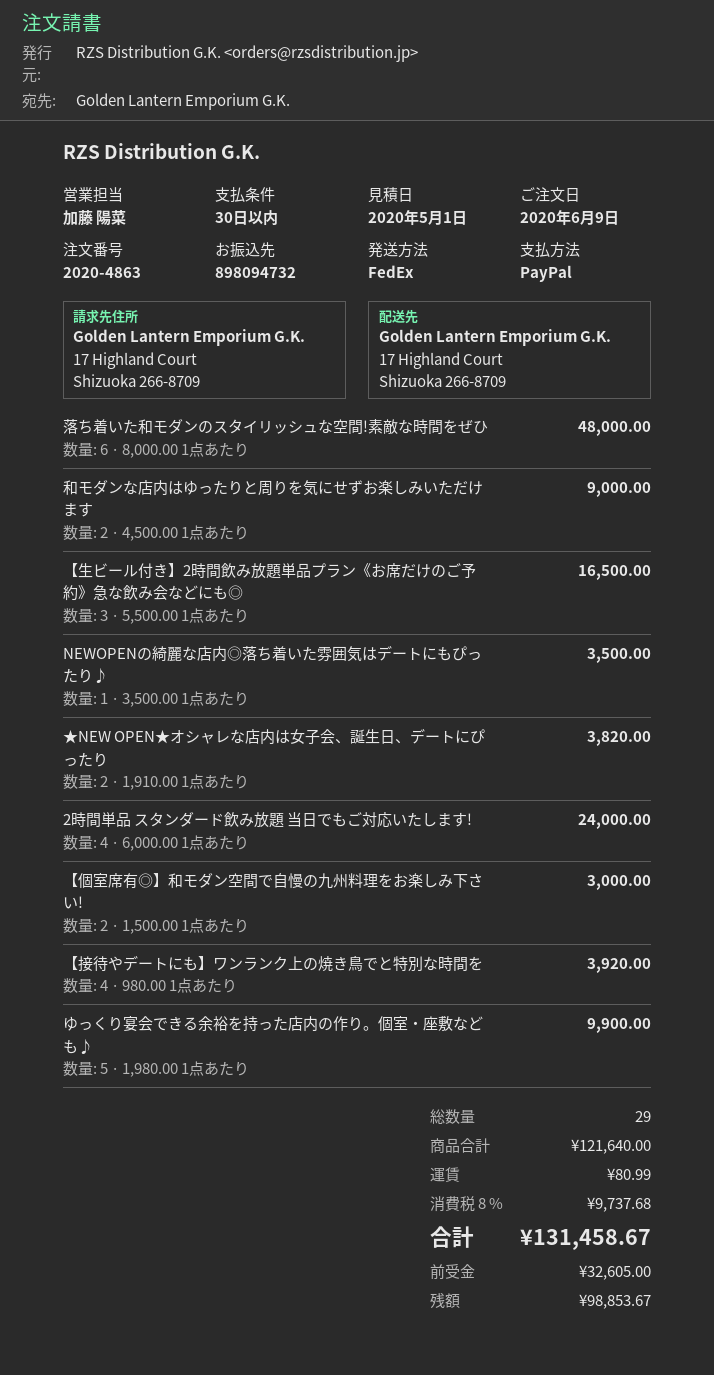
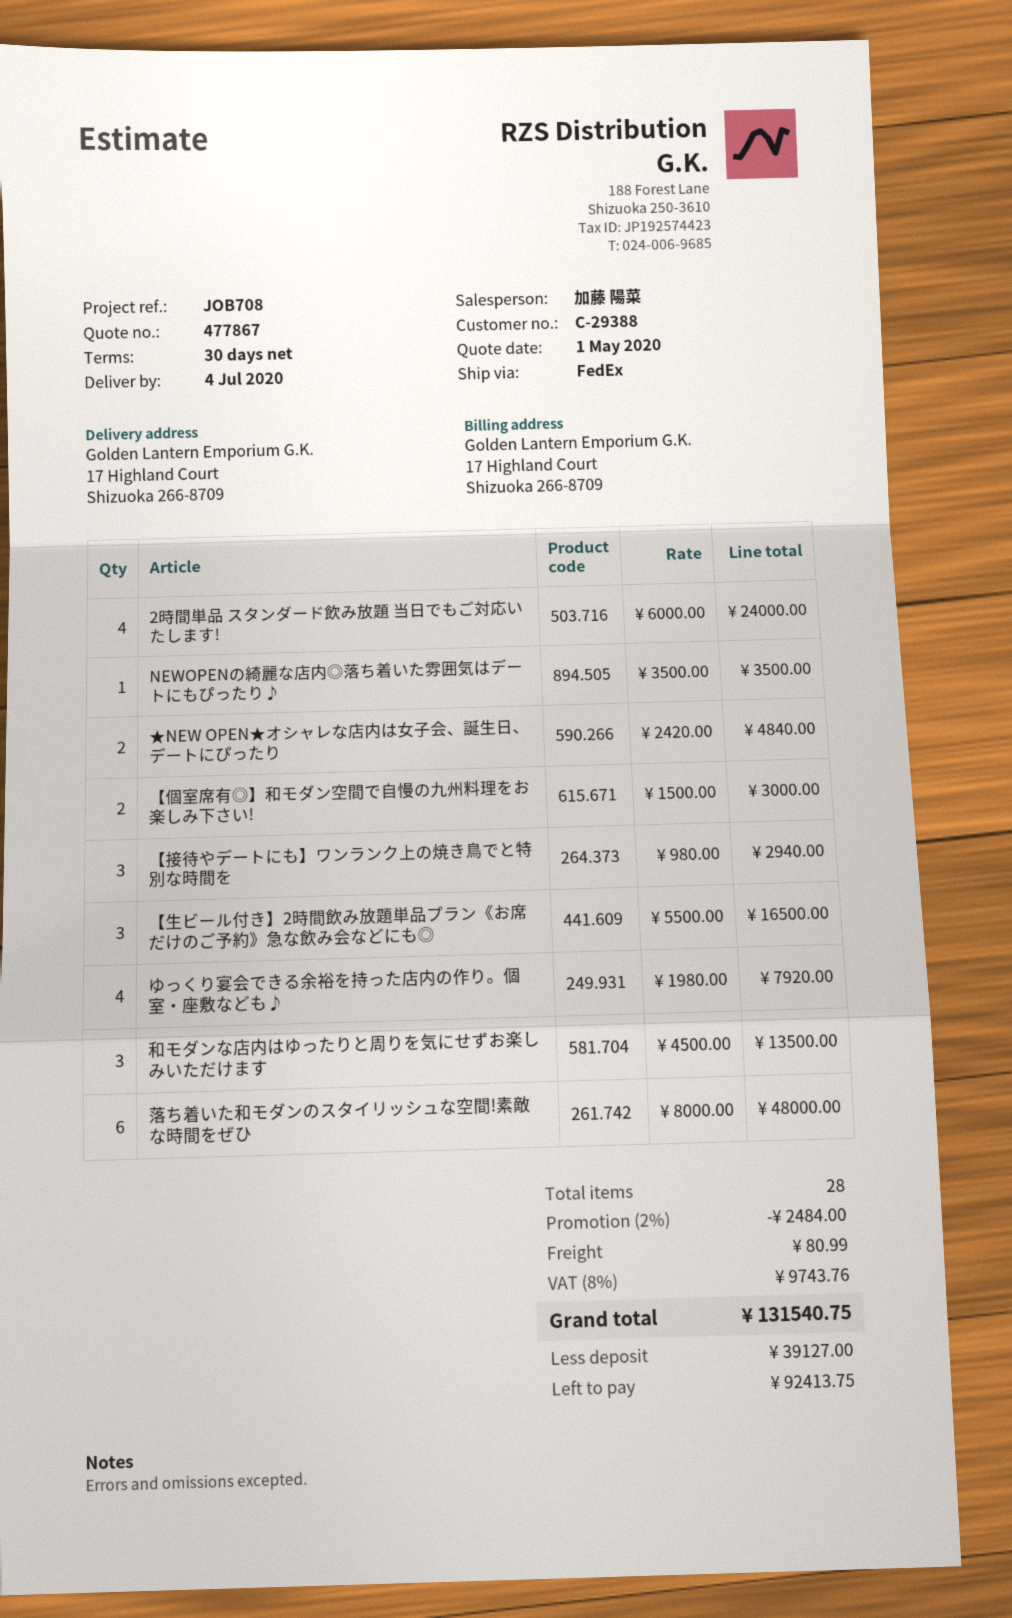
和モダンな店内はゆったりと周りを気にせずお楽しみいただけます: 2 x 4500.00 = 9000.00 -> 3 x 4500.00 = 13500.00
★NEW OPEN★オシャレな店内は女子会、誕生日、デートにぴったり: 2 x 1910.00 = 3820.00 -> 2 x 2420.00 = 4840.00
【接待やデートにも】ワンランク上の焼き鳥でと特別な時間を: 4 x 980.00 = 3920.00 -> 3 x 980.00 = 2940.00
ゆっくり宴会できる余裕を持った店内の作り。個室・座敷なども♪: 5 x 1980.00 = 9900.00 -> 4 x 1980.00 = 7920.00
total quantity: 29 -> 28
discount: none -> 2% = 2484.00
tax: 8% = 9737.68 -> 8% = 9743.76
total: 131458.67 -> 131540.75
deposit: 32605.00 -> 39127.00
balance: 98853.67 -> 92413.75

